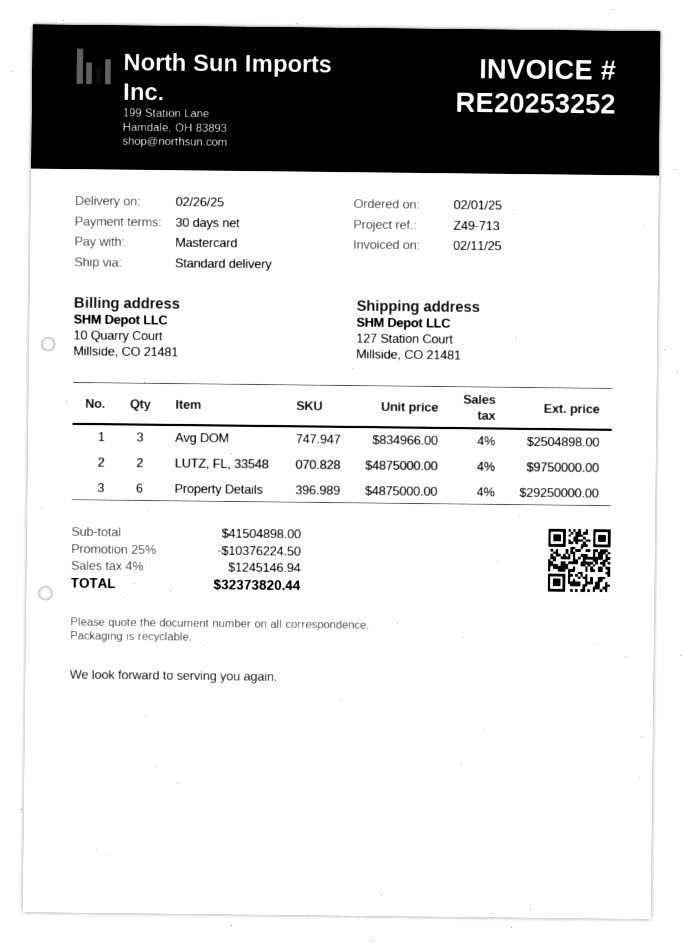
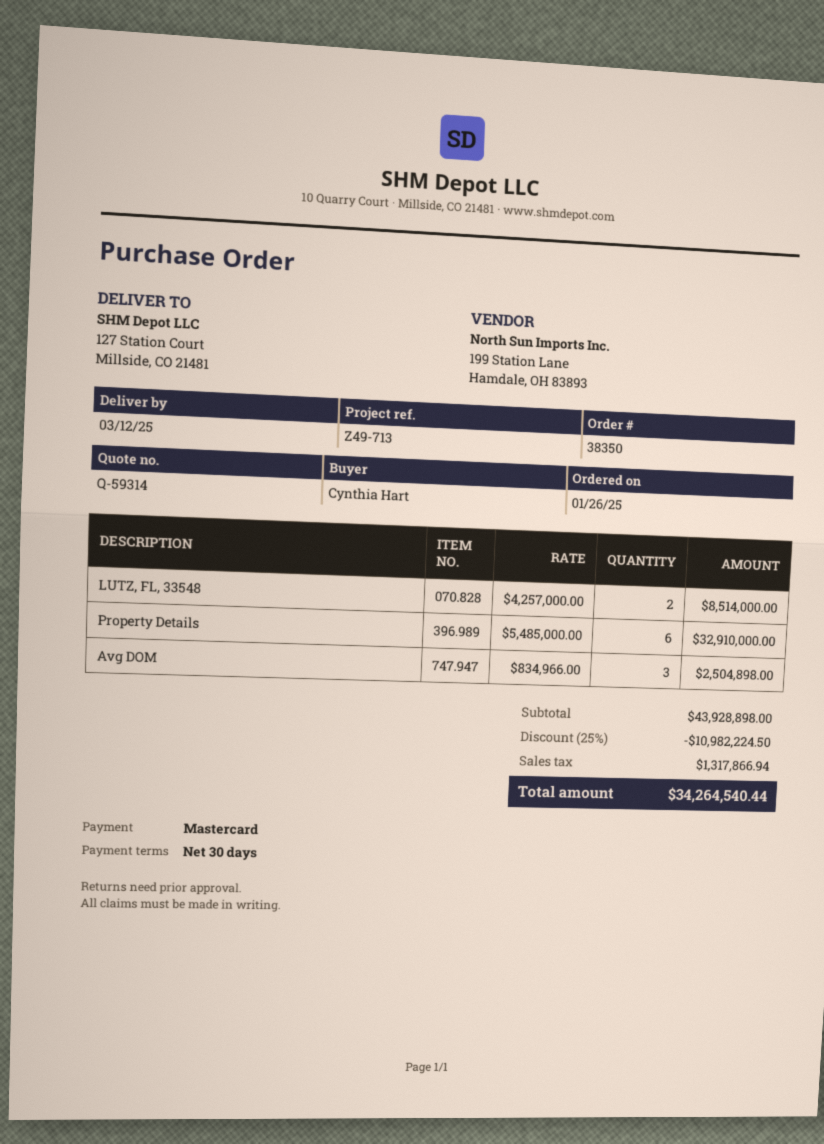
order date: 2025-02-01 -> 2025-01-26
delivery date: 2025-02-26 -> 2025-03-12
LUTZ, FL, 33548: 2 x 4875000.00 = 9750000.00 -> 2 x 4257000.00 = 8514000.00
Property Details: 6 x 4875000.00 = 29250000.00 -> 6 x 5485000.00 = 32910000.00
subtotal: 41504898.00 -> 43928898.00
discount: 25% = 10376224.50 -> 25% = 10982224.50
tax: 1245146.94 -> 1317866.94
total: 32373820.44 -> 34264540.44

